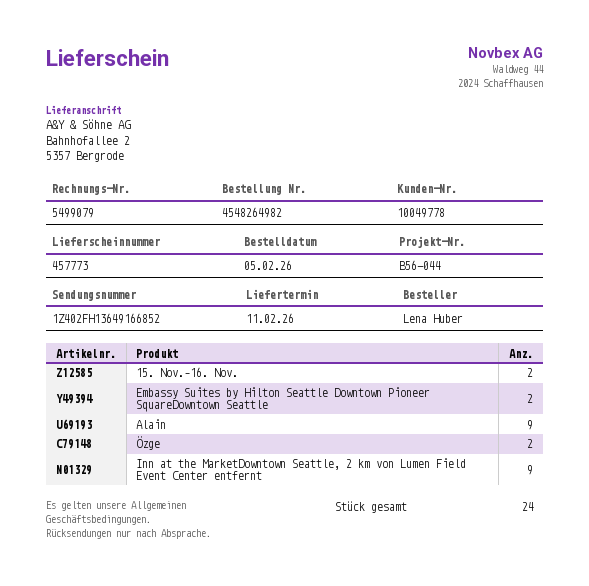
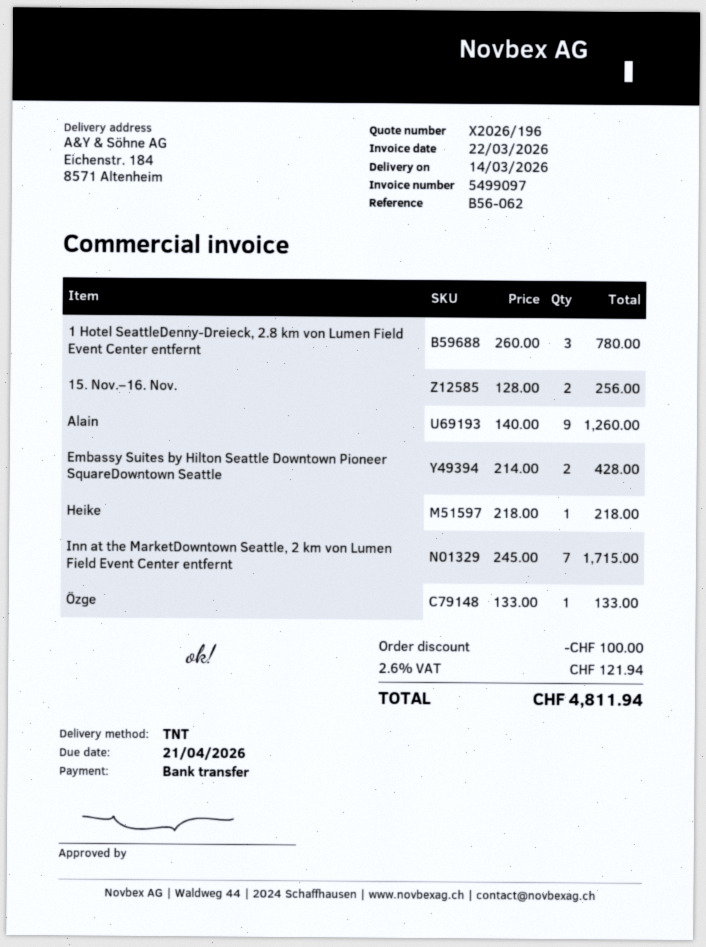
delivery date: 2026-02-11 -> 2026-03-14
invoice number: 5499079 -> 5499097
reference: B56-044 -> B56-062
ship to: Bahnhofallee 2, 5357 Bergrode -> Eichenstr. 184, 8571 Altenheim
Özge: 2 -> 1
Inn at the MarketDowntown Seattle, 2 km von Lumen Field Event Center entfernt: 9 -> 7
1 Hotel SeattleDenny-Dreieck, 2.8 km von Lumen Field Event Center entfernt: none -> 3
Heike: none -> 1

